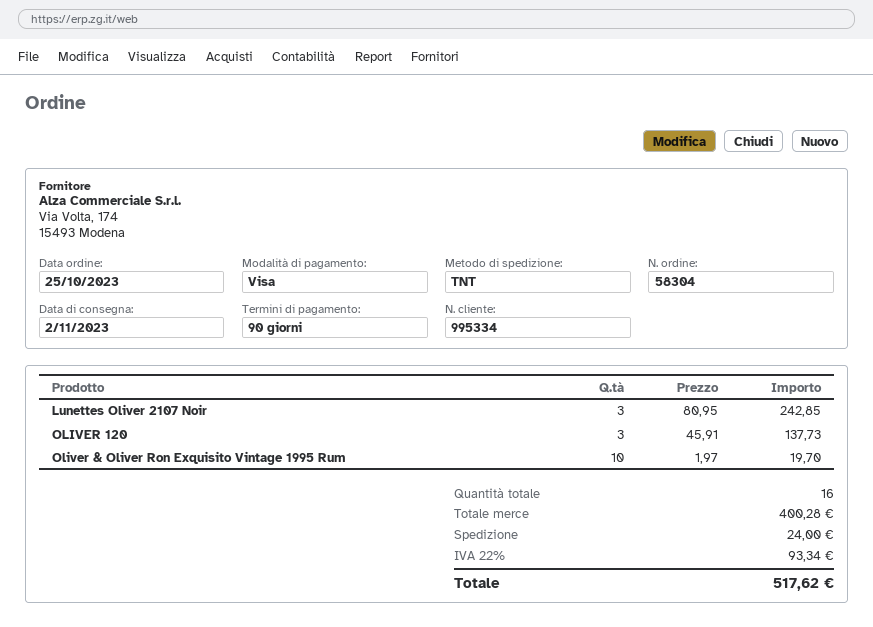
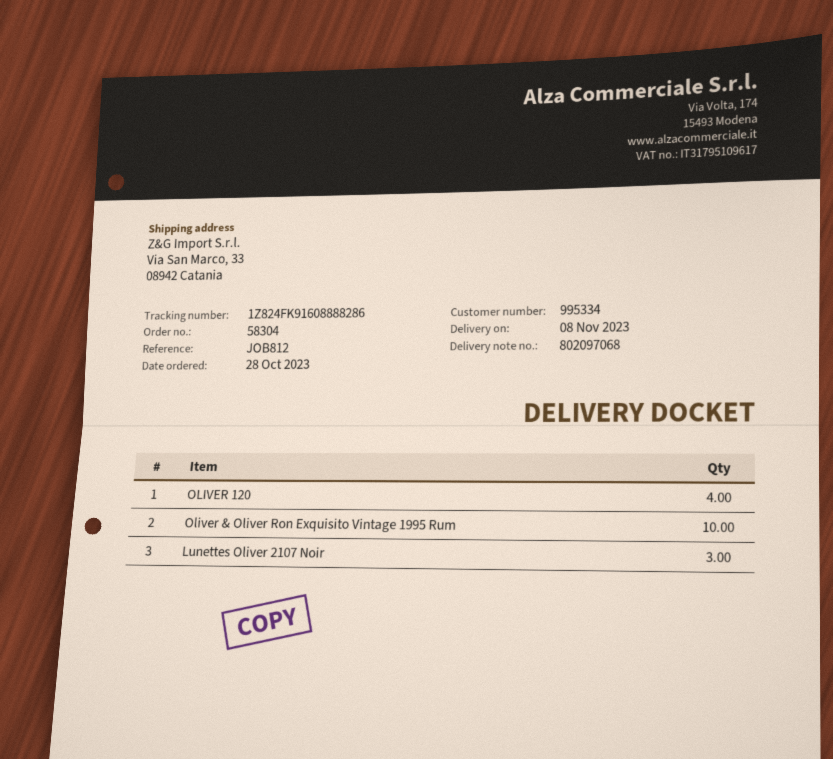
order date: 2023-10-25 -> 2023-10-28
delivery date: 2023-11-02 -> 2023-11-08
OLIVER 120: 3 -> 4

